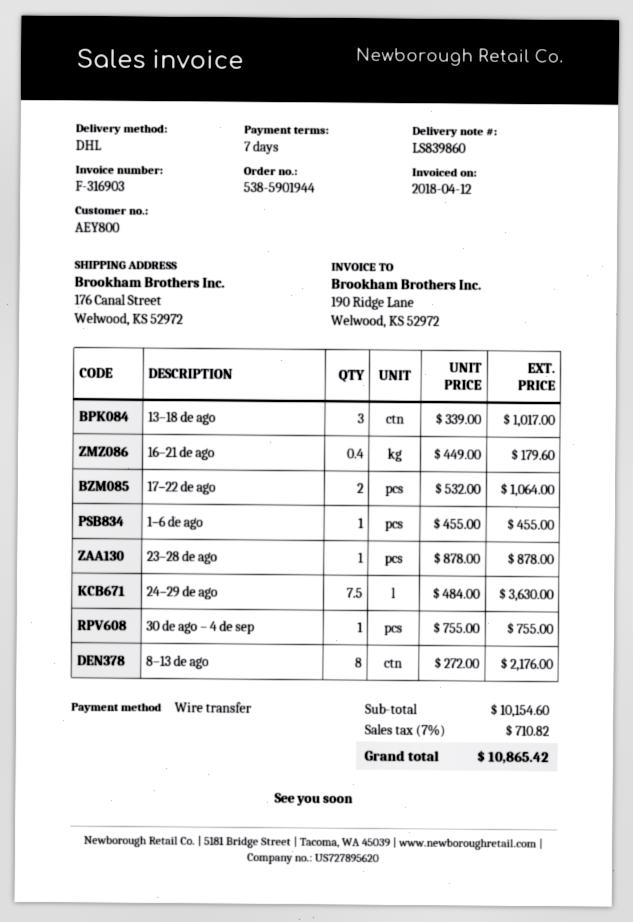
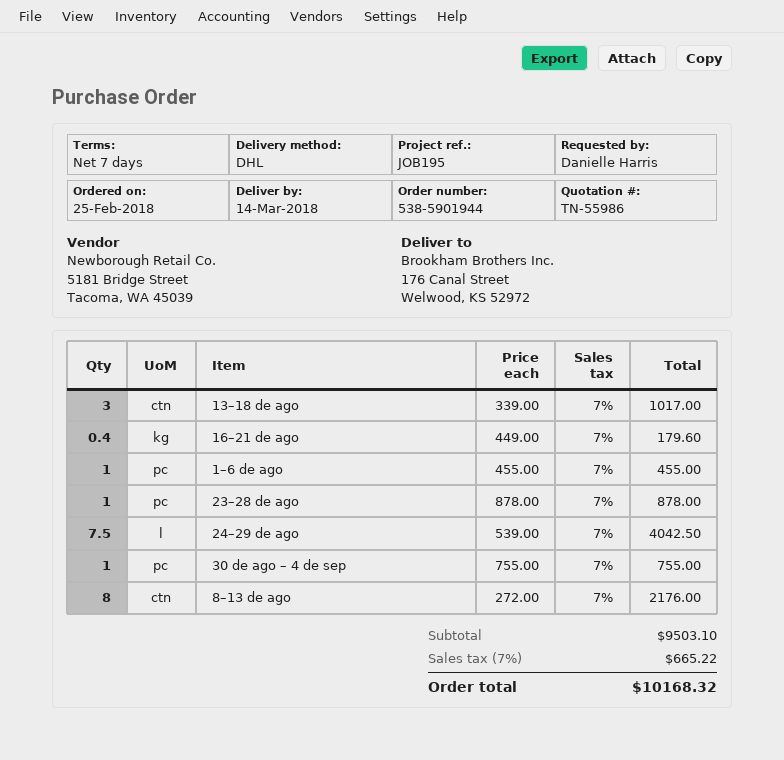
17–22 de ago: 2 x 532.00 = 1064.00 -> none
24–29 de ago: 7.5 x 484.00 = 3630.00 -> 7.5 x 539.00 = 4042.50
subtotal: 10154.60 -> 9503.10
tax: 7% = 710.82 -> 7% = 665.22
total: 10865.42 -> 10168.32

